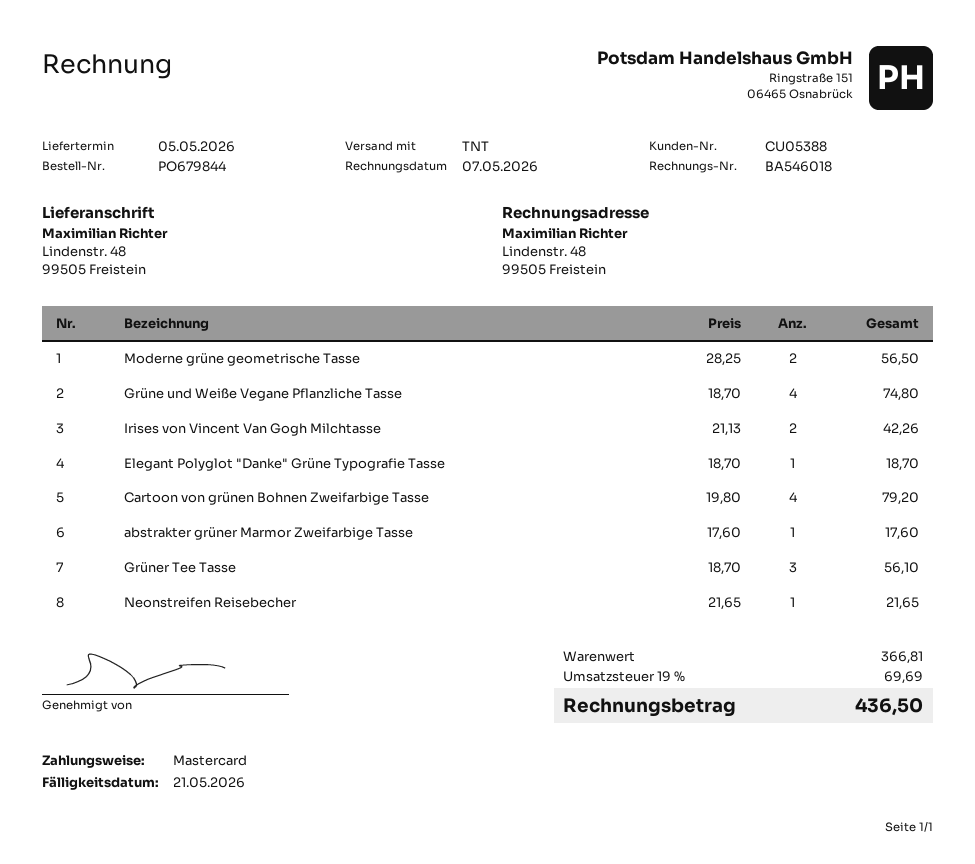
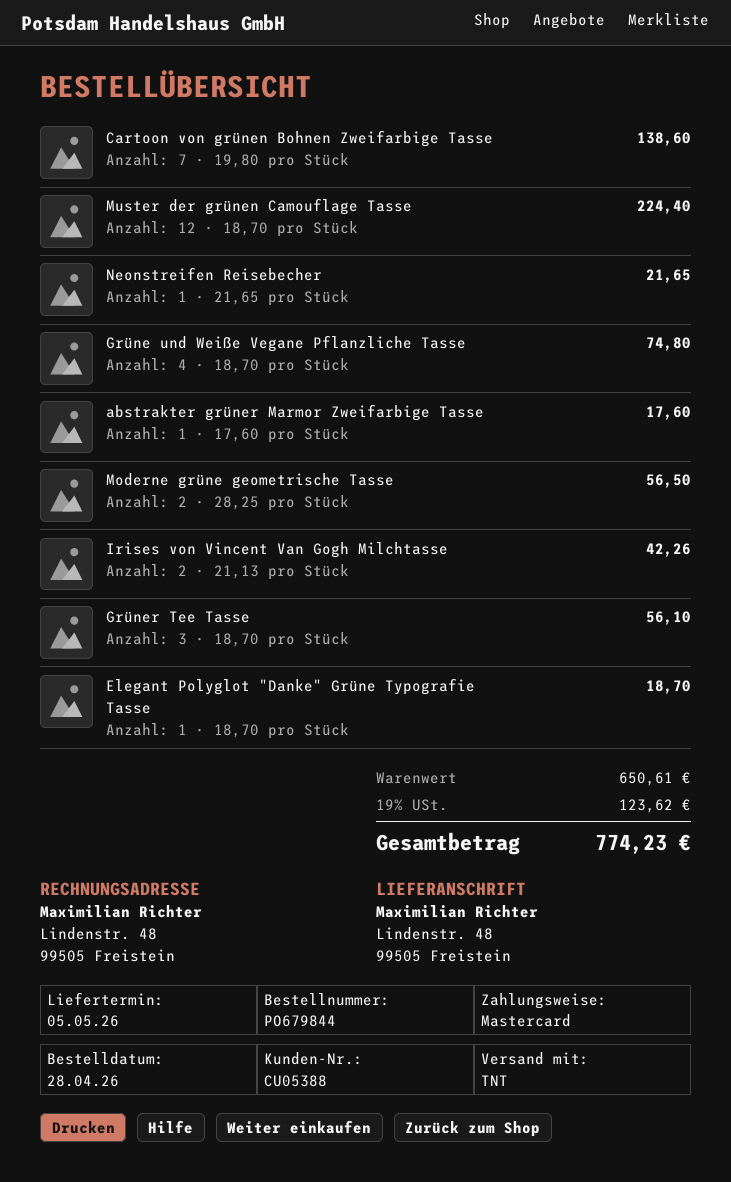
Cartoon von grünen Bohnen Zweifarbige Tasse: 4 x 19.80 = 79.20 -> 7 x 19.80 = 138.60
Muster der grünen Camouflage Tasse: none -> 12 x 18.70 = 224.40
subtotal: 366.81 -> 650.61
tax: 19% = 69.69 -> 19% = 123.62
total: 436.50 -> 774.23

